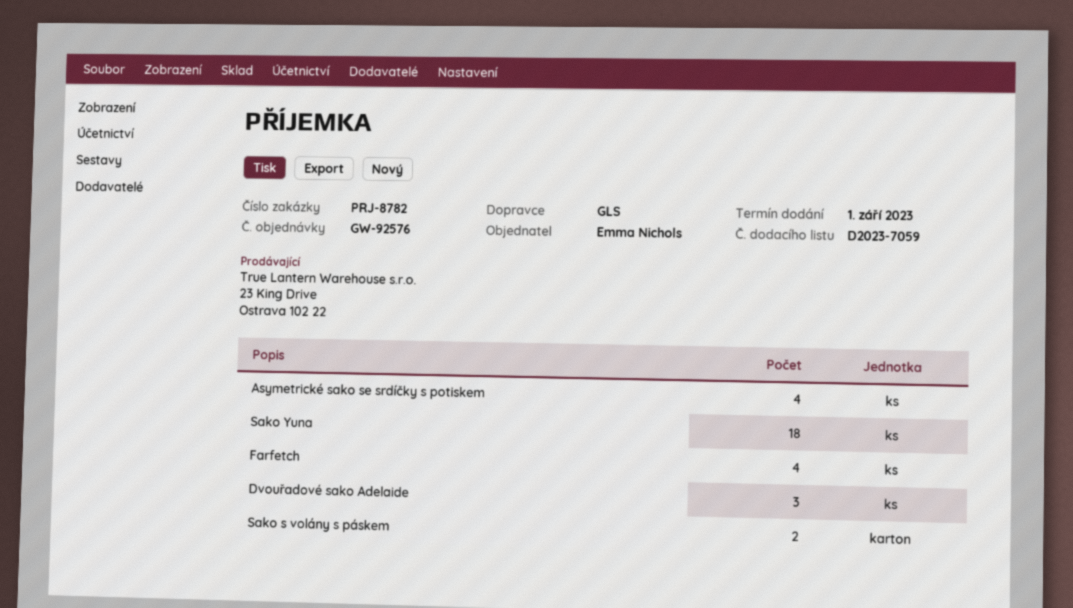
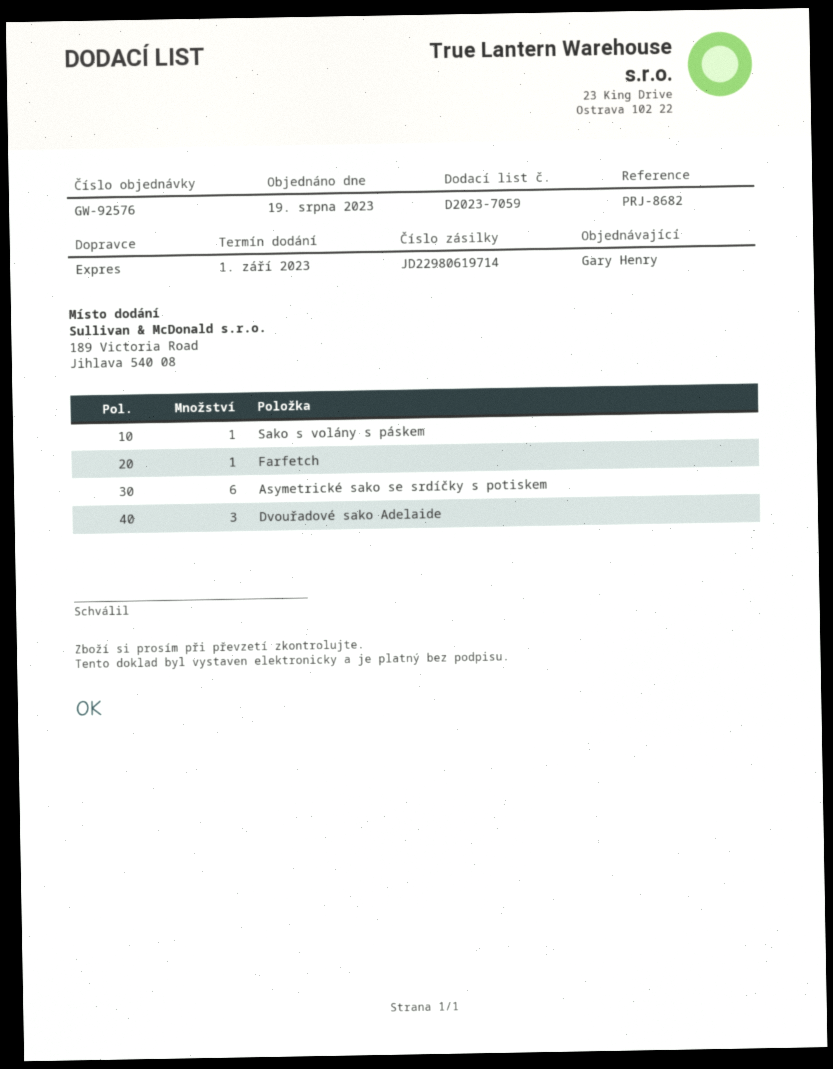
reference: PRJ-8782 -> PRJ-8682
ordered by: Emma Nichols -> Gary Henry
shipping method: GLS -> express
Asymetrické sako se srdíčky s potiskem: 4 -> 6
Sako Yuna: 18 -> none
Farfetch: 4 -> 1
Sako s volány s páskem: 2 -> 1

